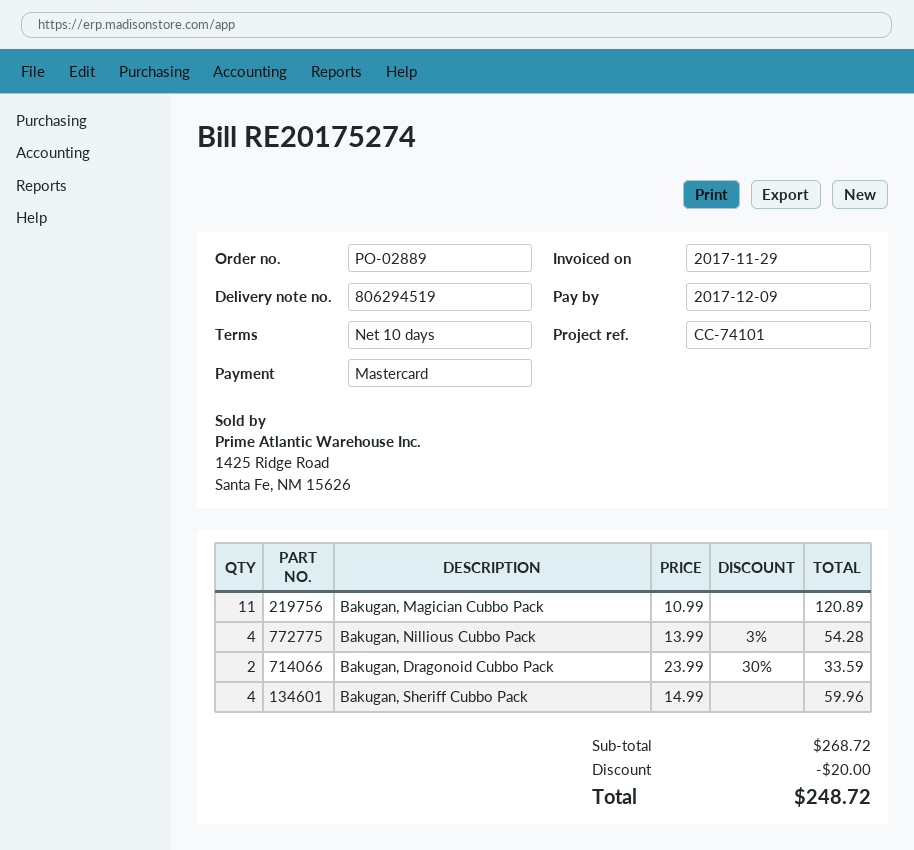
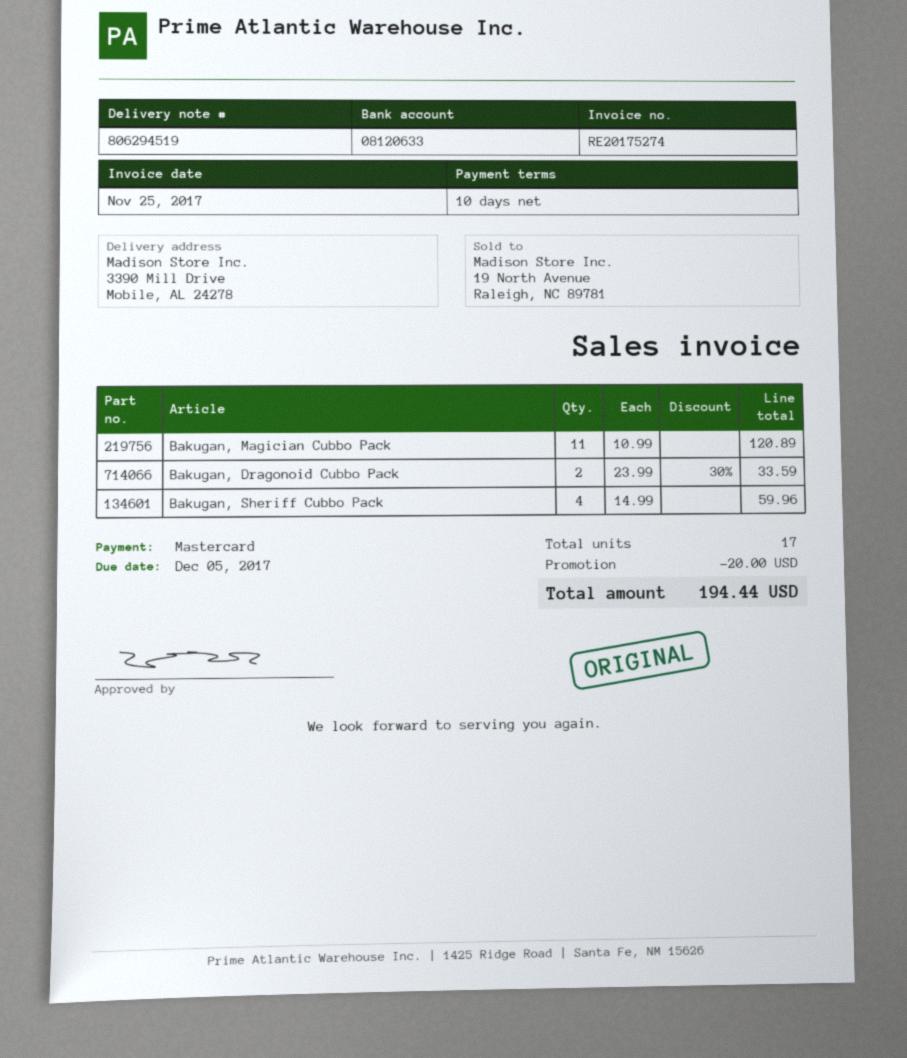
invoice date: 2017-11-29 -> 2017-11-25
due date: 2017-12-09 -> 2017-12-05
Bakugan, Nillious Cubbo Pack: 4 x 13.99 - 3% = 54.28 -> none
total: 248.72 -> 194.44

